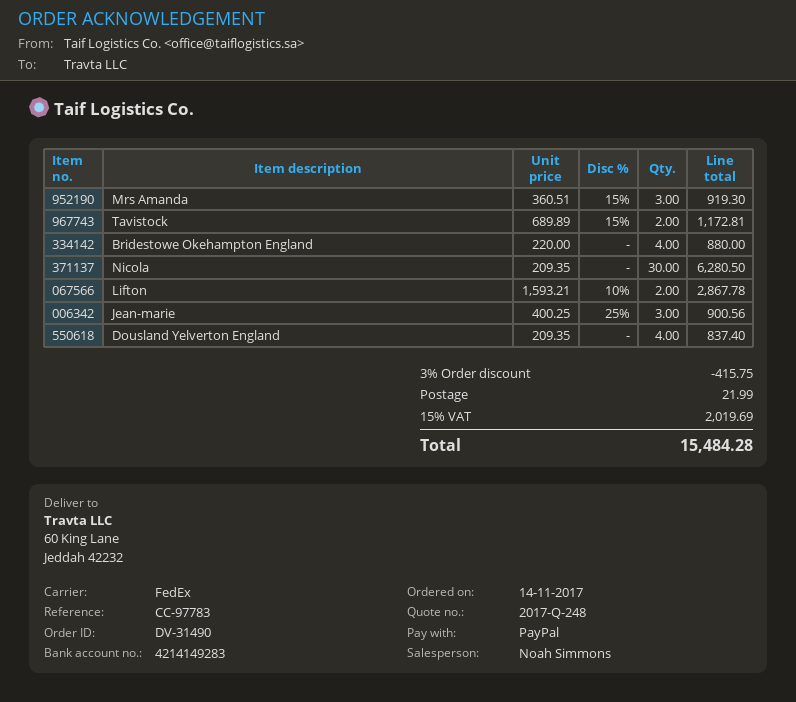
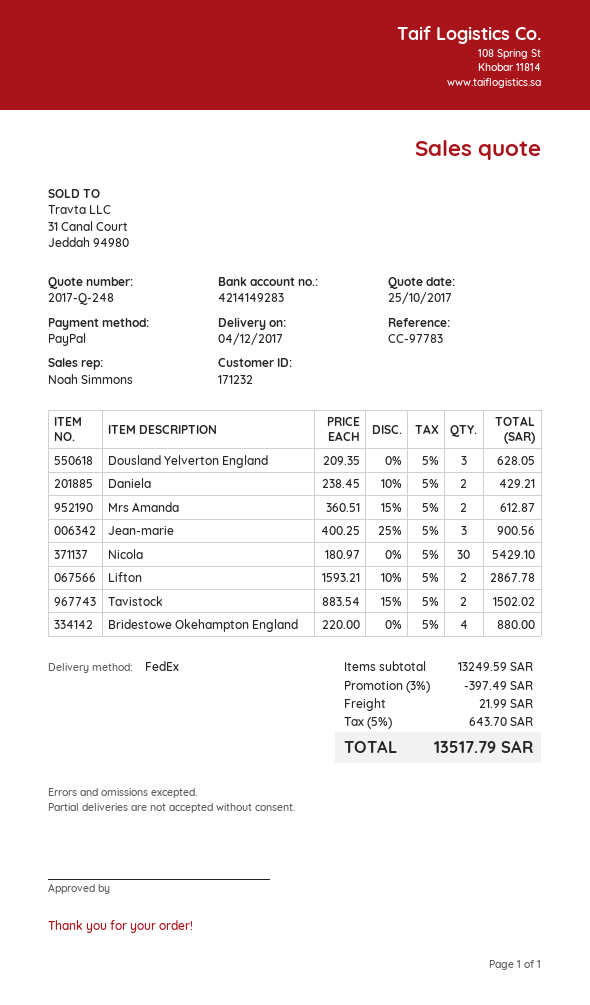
Mrs Amanda: 3 x 360.51 - 15% = 919.30 -> 2 x 360.51 - 15% = 612.87
Tavistock: 2 x 689.89 - 15% = 1172.81 -> 2 x 883.54 - 15% = 1502.02
Nicola: 30 x 209.35 = 6280.50 -> 30 x 180.97 = 5429.10
Dousland Yelverton England: 4 x 209.35 = 837.40 -> 3 x 209.35 = 628.05
Daniela: none -> 2 x 238.45 - 10% = 429.21
discount: 3% = 415.75 -> 3% = 397.49
tax: 15% = 2019.69 -> 5% = 643.70
total: 15484.28 -> 13517.79

